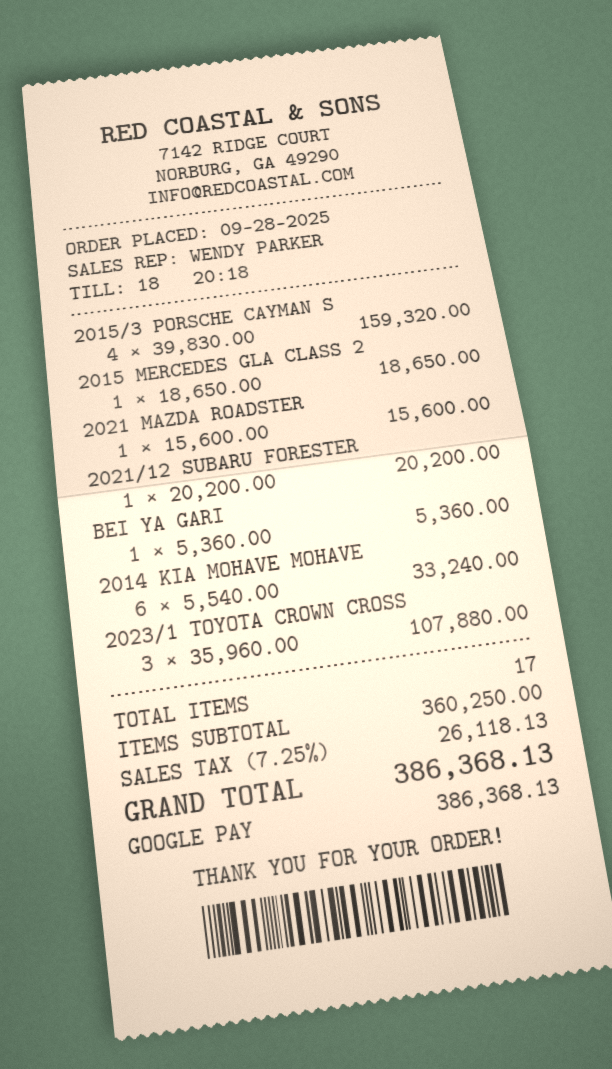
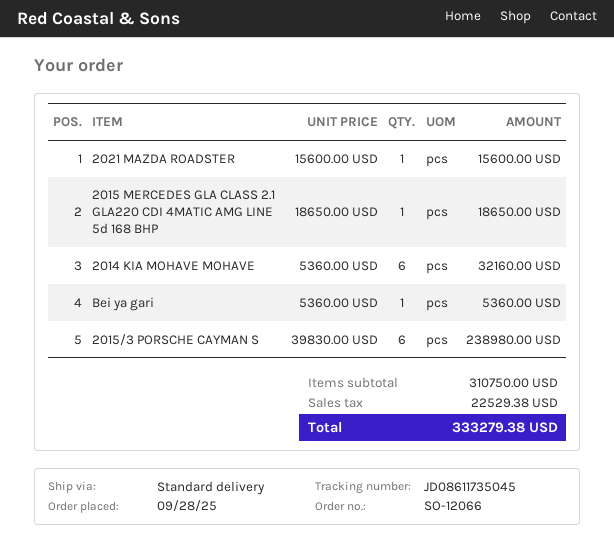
2015/3 PORSCHE CAYMAN S: 4 x 39830.00 = 159320.00 -> 6 x 39830.00 = 238980.00
2021/12 SUBARU FORESTER: 1 x 20200.00 = 20200.00 -> none
2014 KIA MOHAVE MOHAVE: 6 x 5540.00 = 33240.00 -> 6 x 5360.00 = 32160.00
2023/1 TOYOTA CROWN CROSS: 3 x 35960.00 = 107880.00 -> none
subtotal: 360250.00 -> 310750.00
tax: 26118.13 -> 22529.38
total: 386368.13 -> 333279.38

